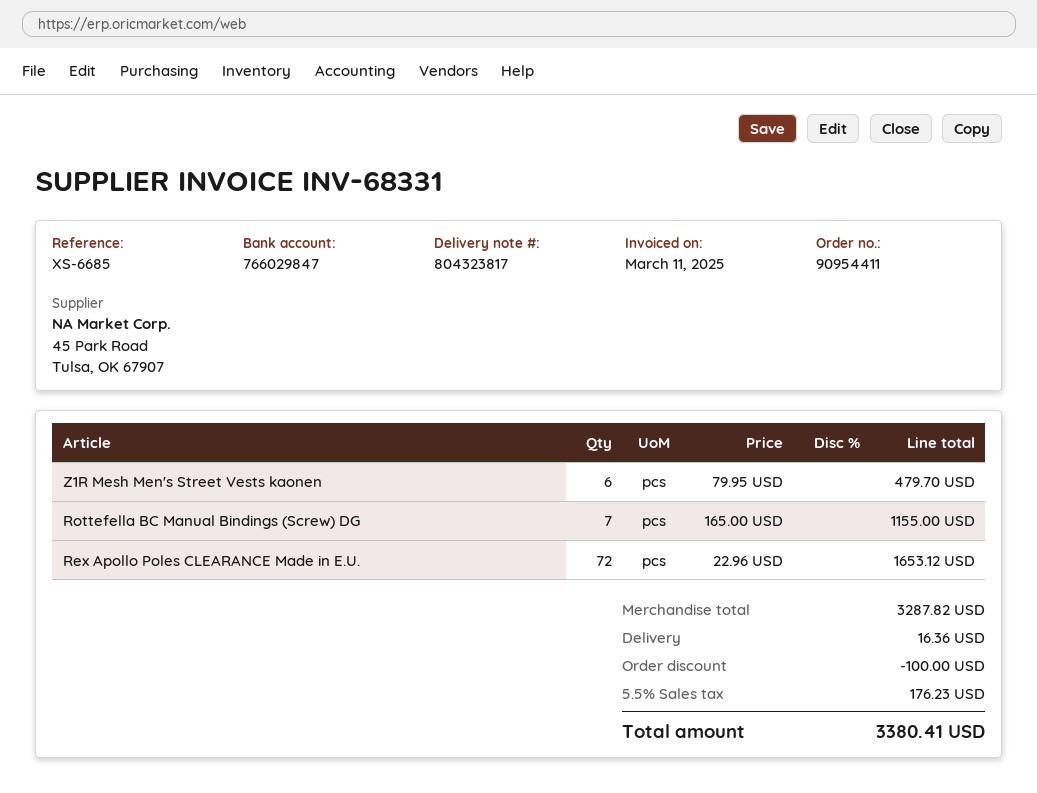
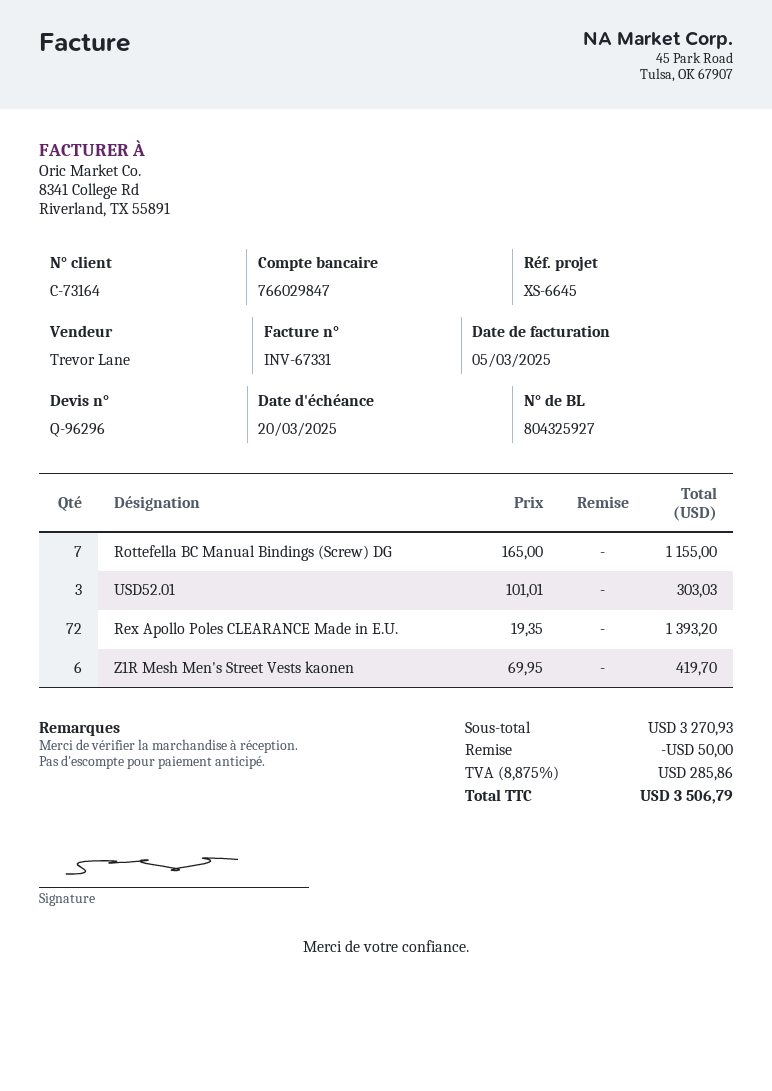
delivery note number: 804323817 -> 804325927
invoice number: INV-68331 -> INV-67331
invoice date: 2025-03-11 -> 2025-03-05
reference: XS-6685 -> XS-6645
Z1R Mesh Men's Street Vests kaonen: 6 x 79.95 = 479.70 -> 6 x 69.95 = 419.70
Rex Apollo Poles CLEARANCE Made in E.U.: 72 x 22.96 = 1653.12 -> 72 x 19.35 = 1393.20
USD52.01: none -> 3 x 101.01 = 303.03
subtotal: 3287.82 -> 3270.93
discount: 100.00 -> 50.00
shipping: 16.36 -> none
tax: 5.5% = 176.23 -> 8.875% = 285.86
total: 3380.41 -> 3506.79

